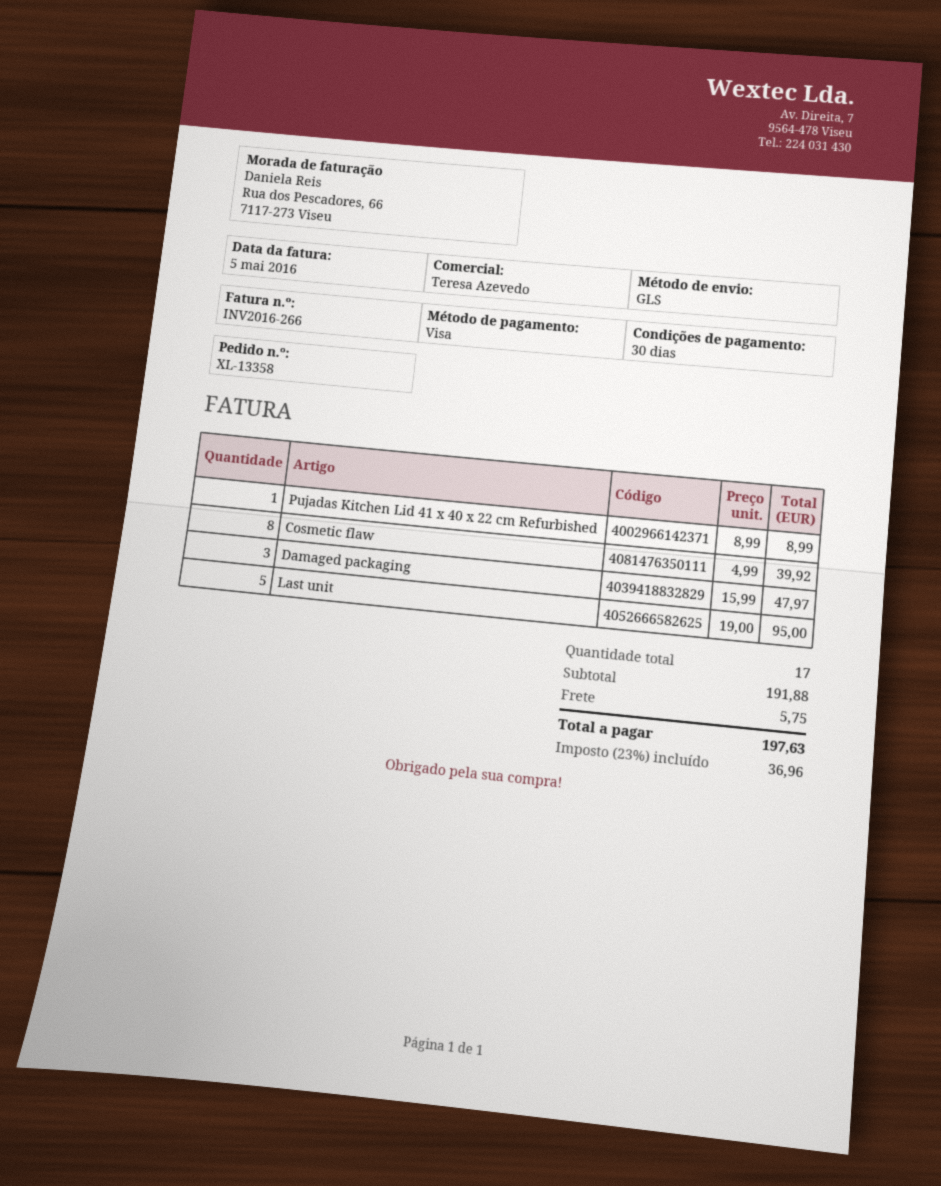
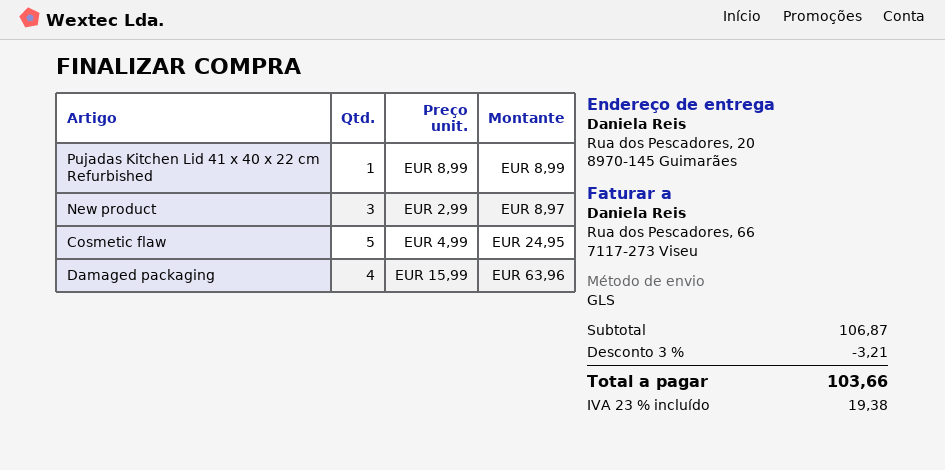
Cosmetic flaw: 8 x 4.99 = 39.92 -> 5 x 4.99 = 24.95
Damaged packaging: 3 x 15.99 = 47.97 -> 4 x 15.99 = 63.96
Last unit: 5 x 19.00 = 95.00 -> none
New product: none -> 3 x 2.99 = 8.97
subtotal: 191.88 -> 106.87
discount: none -> 3% = 3.21
shipping: 5.75 -> none
tax: 23% = 36.96 -> 23% = 19.38
total: 197.63 -> 103.66

